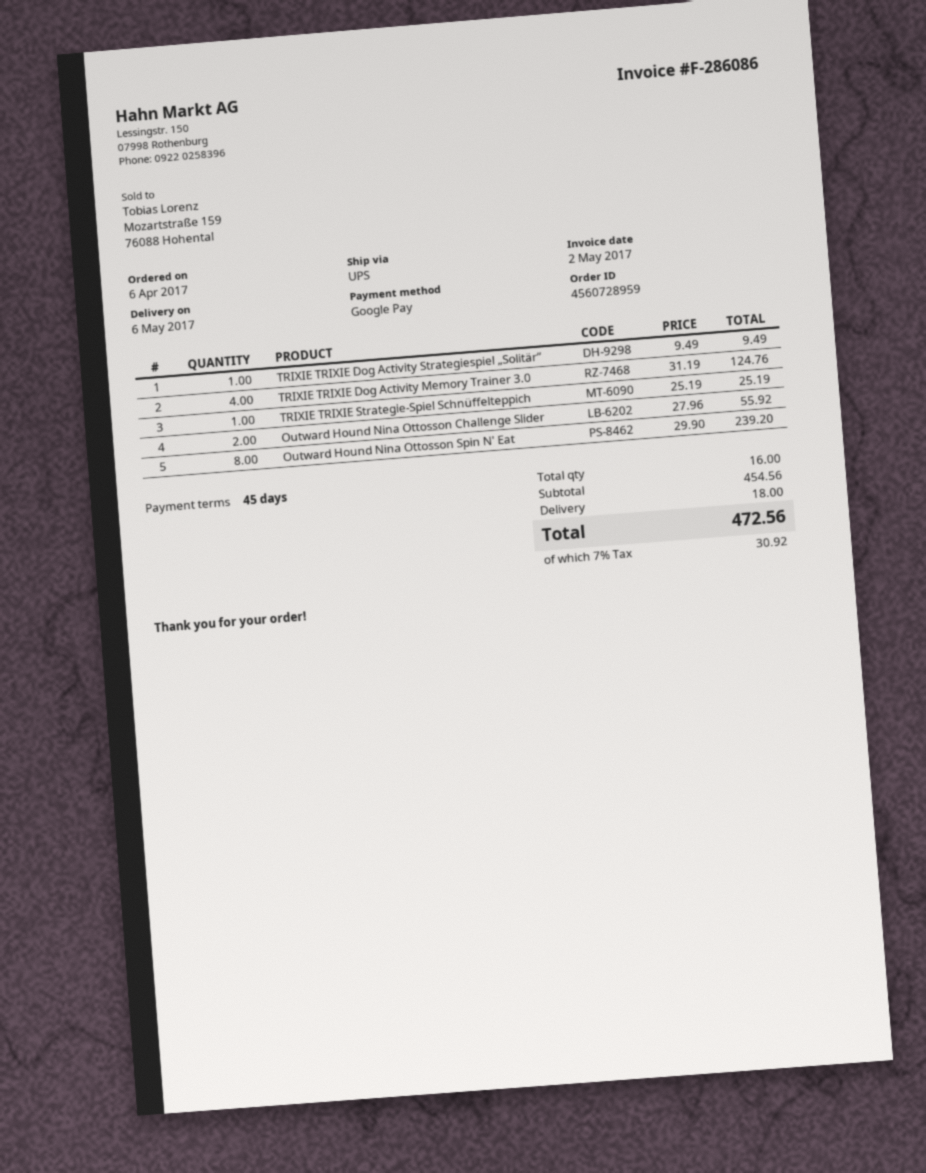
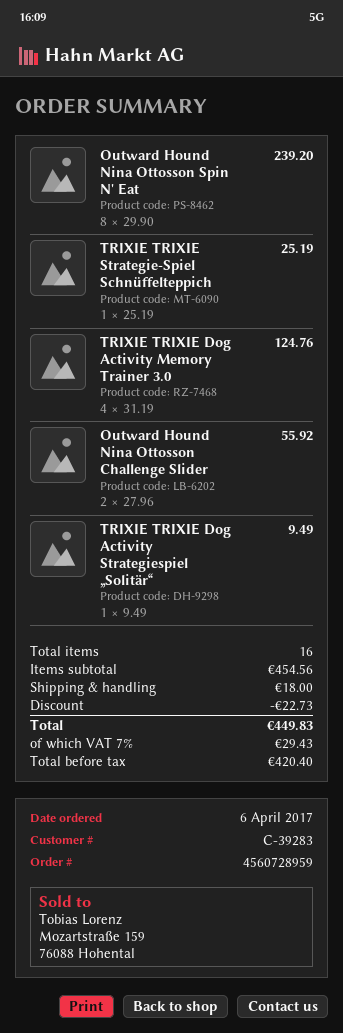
discount: none -> 22.73
tax: 7% = 30.92 -> 7% = 29.43
total: 472.56 -> 449.83

